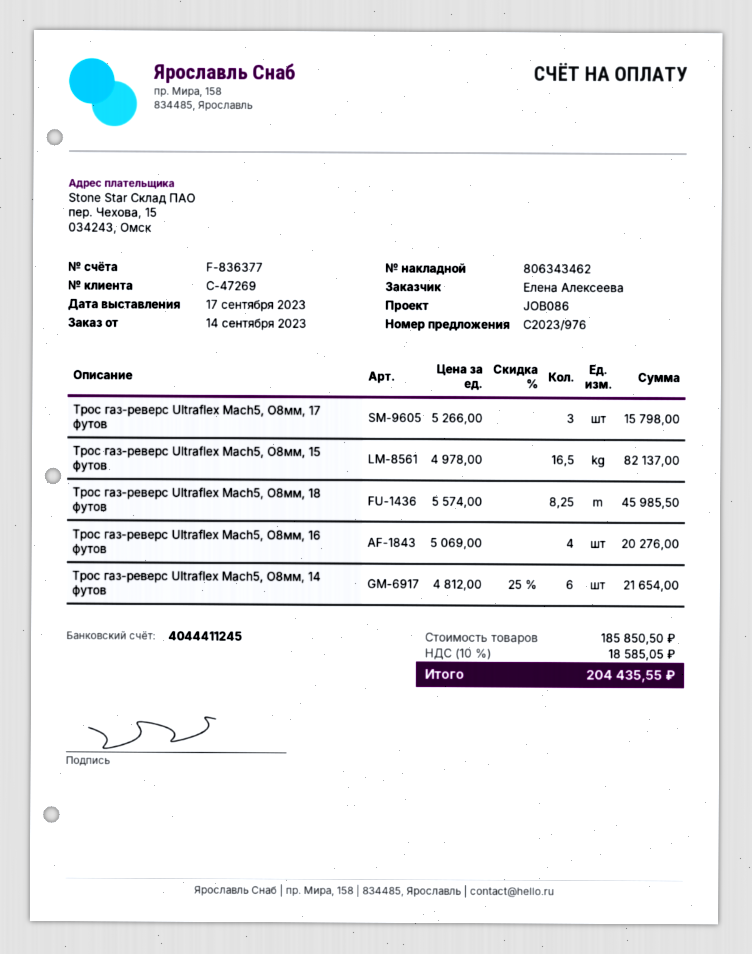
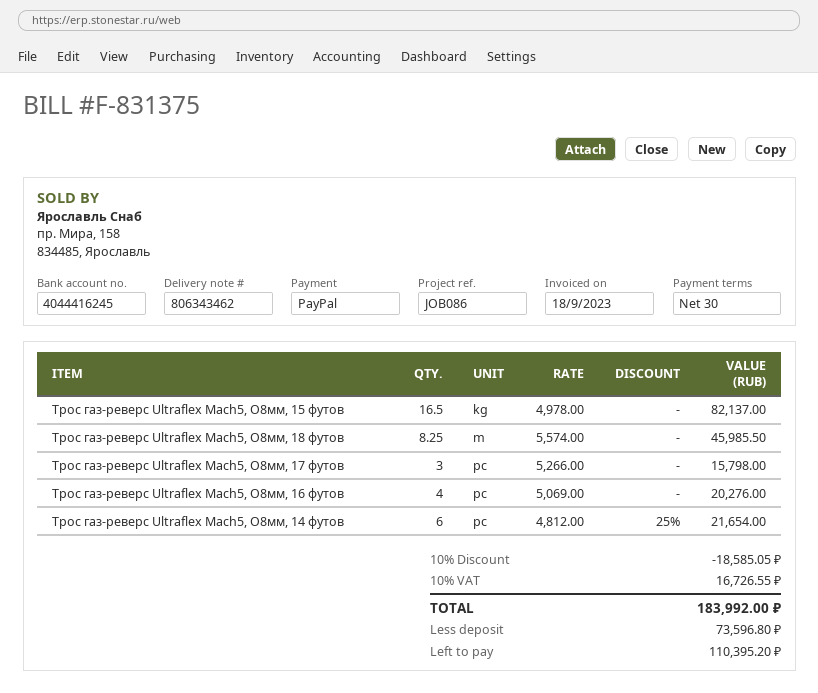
invoice number: F-836377 -> F-831375
invoice date: 2023-09-17 -> 2023-09-18
bank account: 4044411245 -> 4044416245
discount: none -> 10% = 18585.05
tax: 10% = 18585.05 -> 10% = 16726.55
total: 204435.55 -> 183992.00

